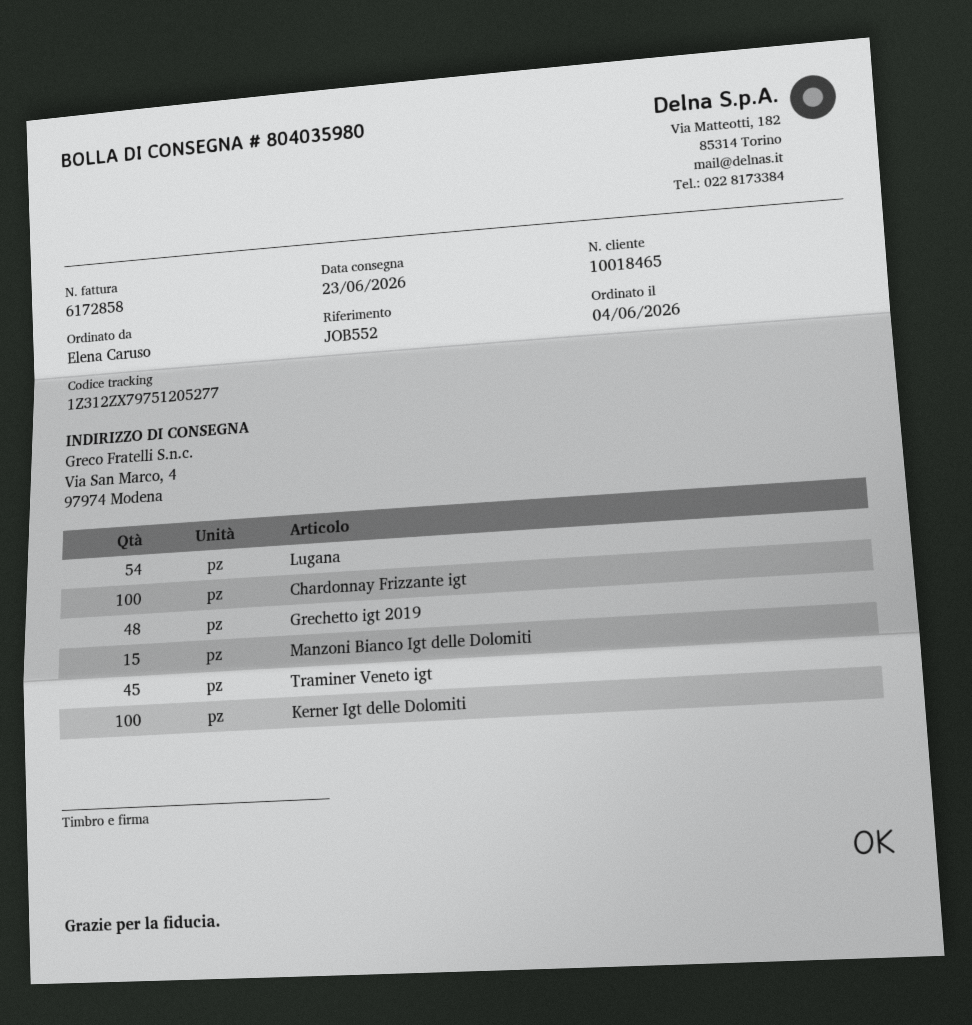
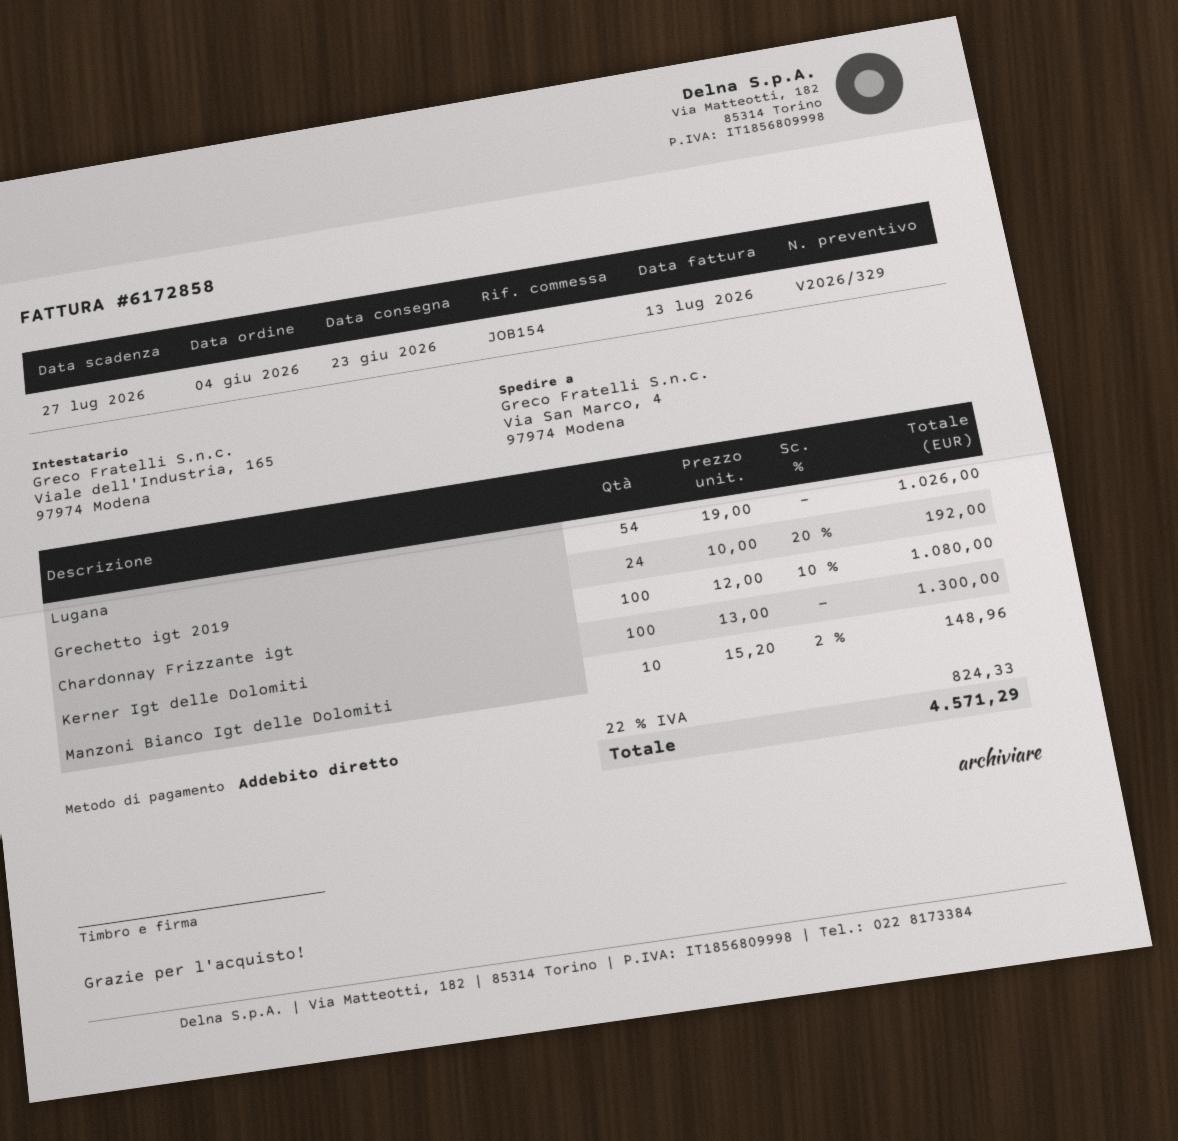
reference: JOB552 -> JOB154
Grechetto igt 2019: 48 -> 24
Manzoni Bianco Igt delle Dolomiti: 15 -> 10
Traminer Veneto igt: 45 -> none

